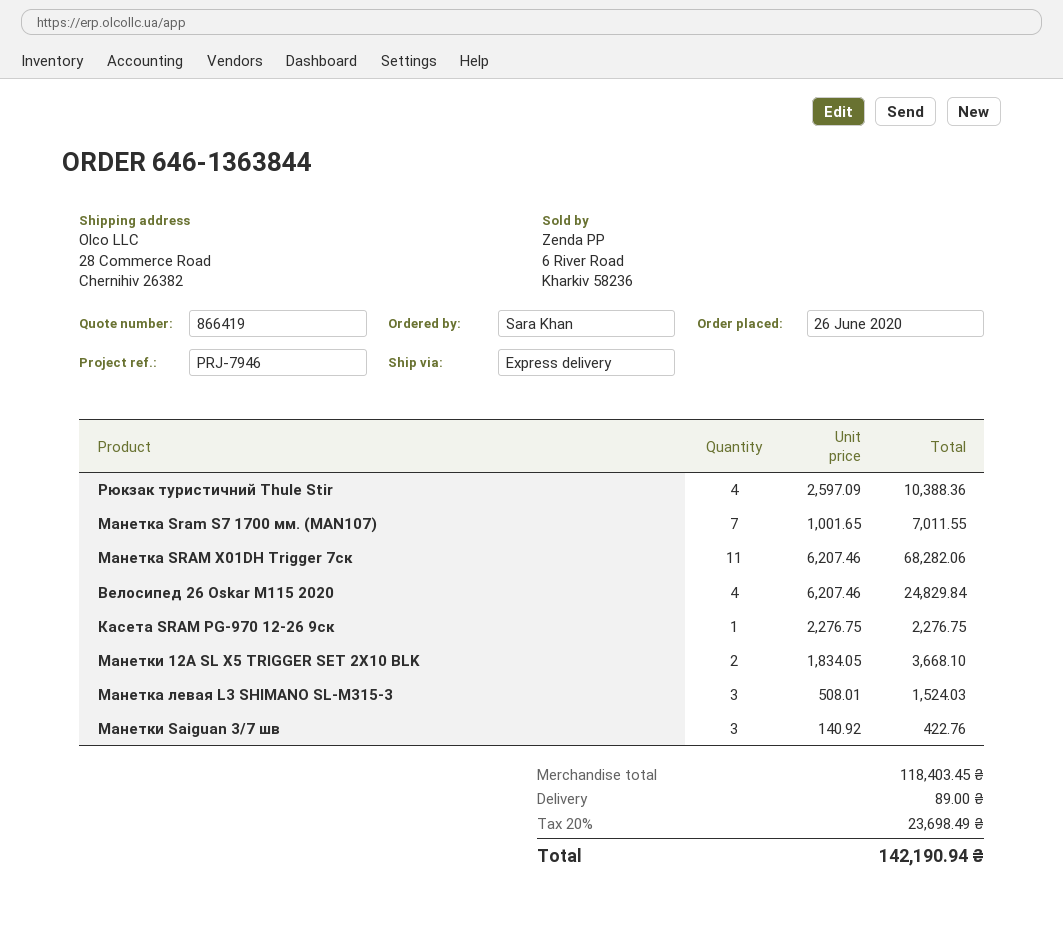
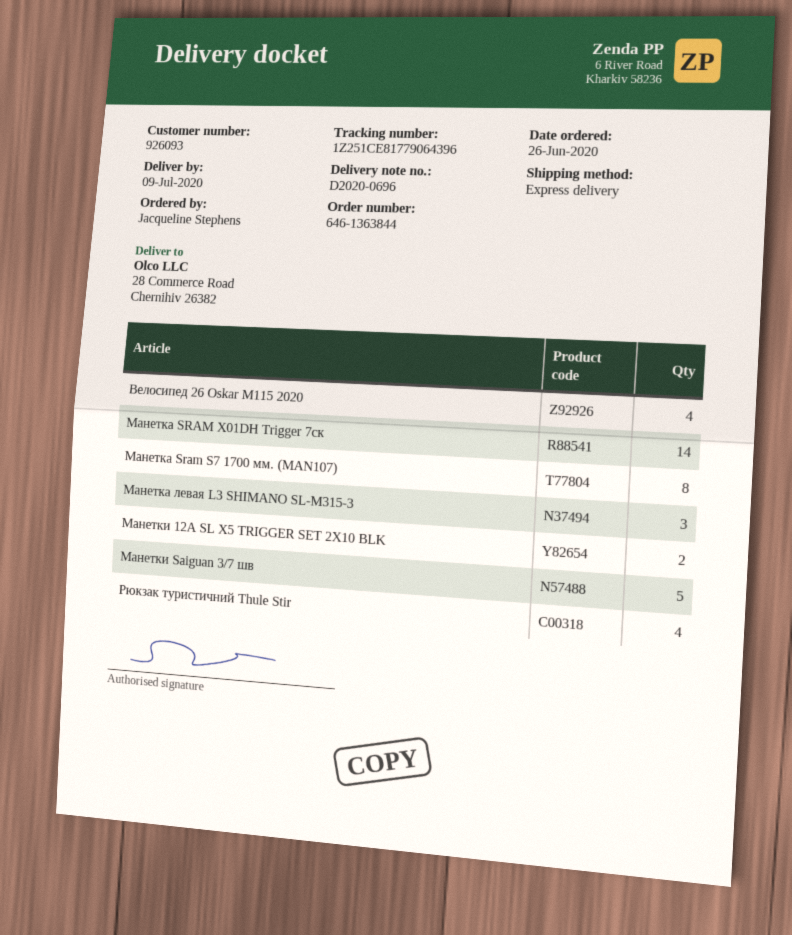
ordered by: Sara Khan -> Jacqueline Stephens
Манетка Sram S7 1700 мм. (MAN107): 7 -> 8
Манетка SRAM X01DH Trigger 7ск: 11 -> 14
Касета SRAM PG-970 12-26 9ск: 1 -> none
Манетки Saiguan 3/7 шв: 3 -> 5

